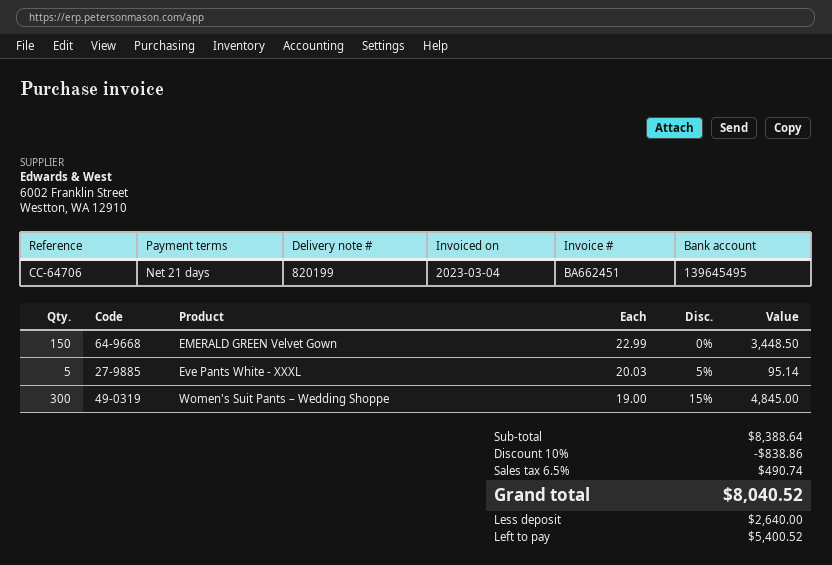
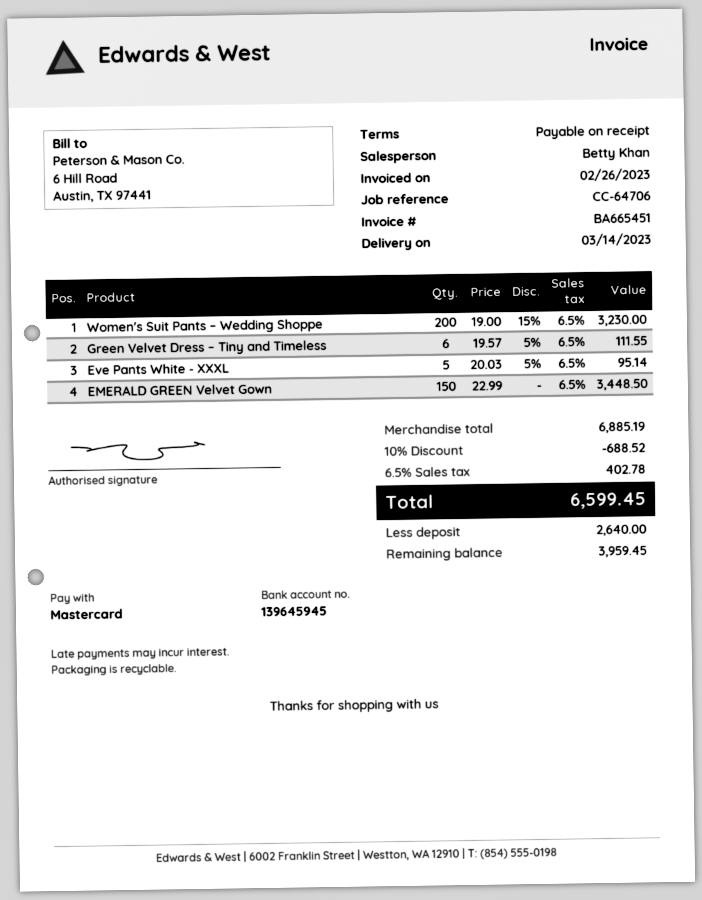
invoice number: BA662451 -> BA665451
invoice date: 2023-03-04 -> 2023-02-26
payment terms: 21 days -> on receipt
bank account: 139645495 -> 139645945
Women's Suit Pants – Wedding Shoppe: 300 x 19.00 - 15% = 4845.00 -> 200 x 19.00 - 15% = 3230.00
Green Velvet Dress – Tiny and Timeless: none -> 6 x 19.57 - 5% = 111.55
subtotal: 8388.64 -> 6885.19
discount: 10% = 838.86 -> 10% = 688.52
tax: 6.5% = 490.74 -> 6.5% = 402.78
total: 8040.52 -> 6599.45
balance: 5400.52 -> 3959.45

